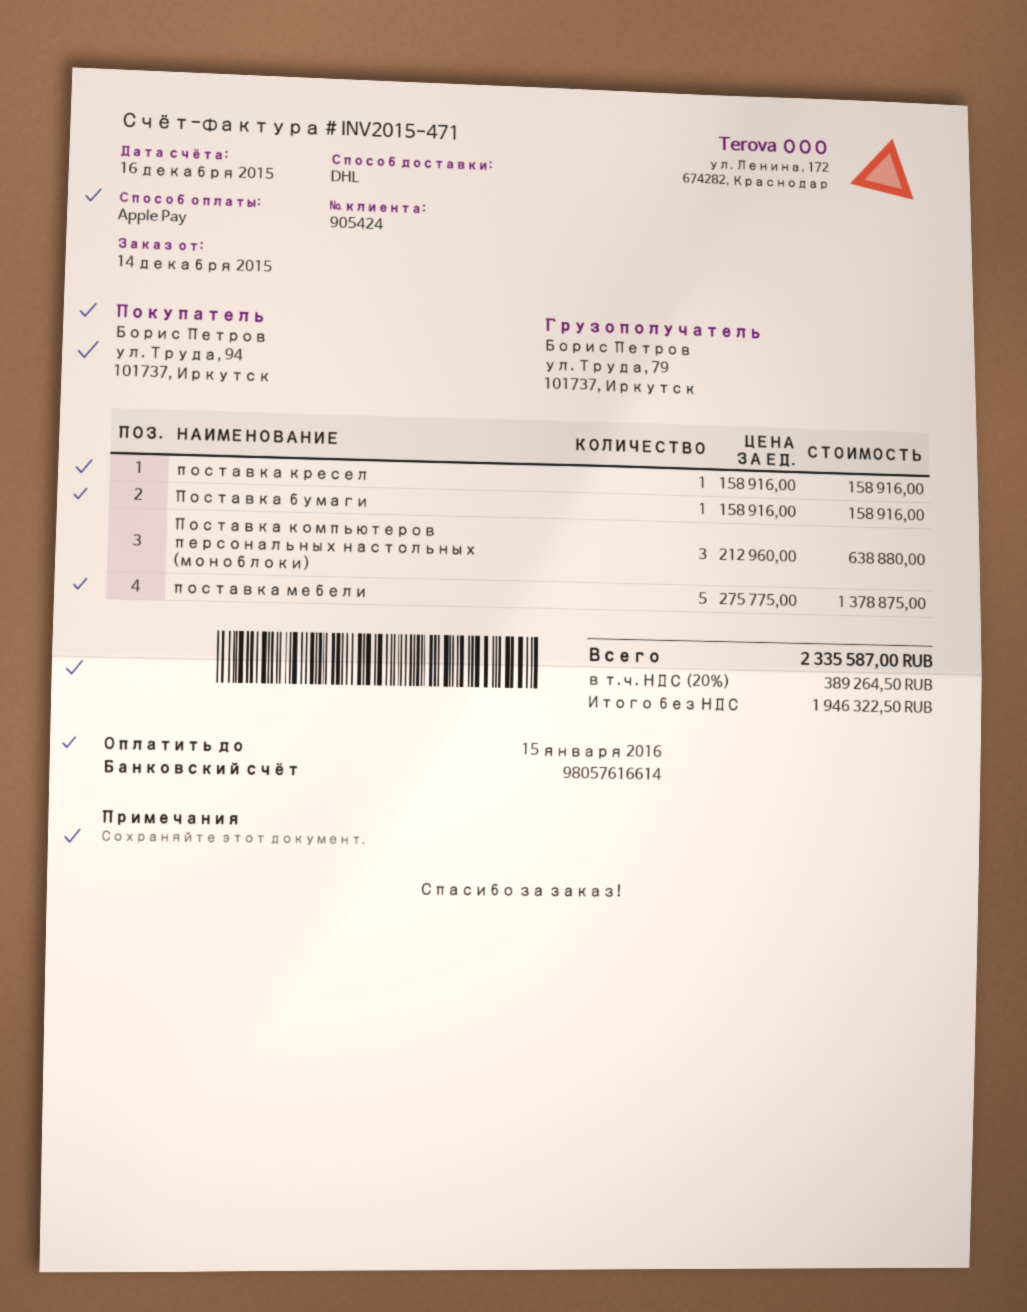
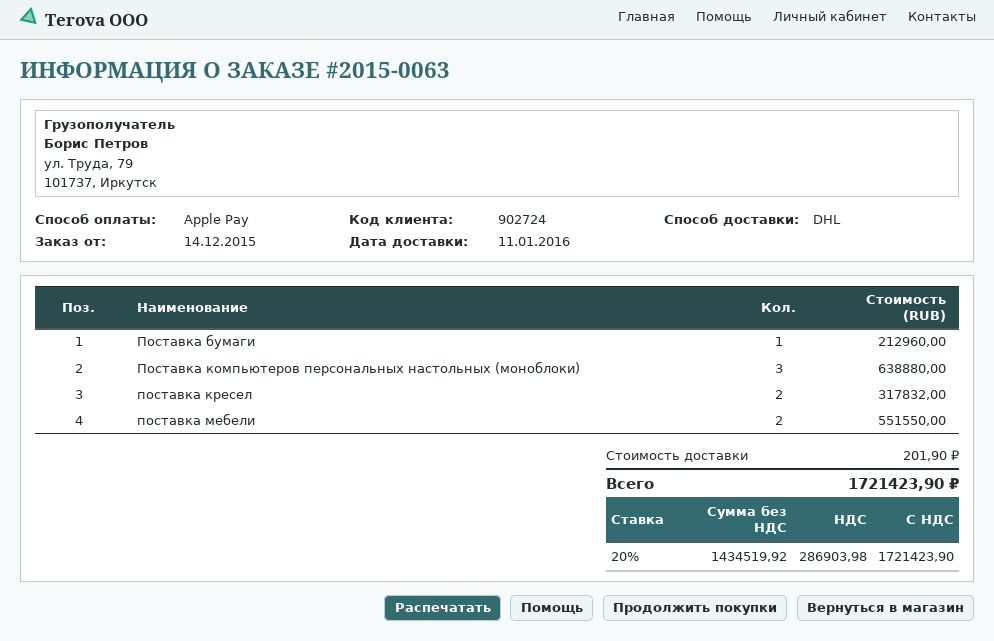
customer number: 905424 -> 902724
поставка кресел: 1 for 158916.00 -> 2 for 317832.00
Поставка бумаги: 1 for 158916.00 -> 1 for 212960.00
поставка мебели: 5 for 1378875.00 -> 2 for 551550.00
shipping: none -> 201.90
net: 1946322.50 -> 1434519.92
tax: 20% = 389264.50 -> 20% = 286903.98
total: 2335587.00 -> 1721423.90

